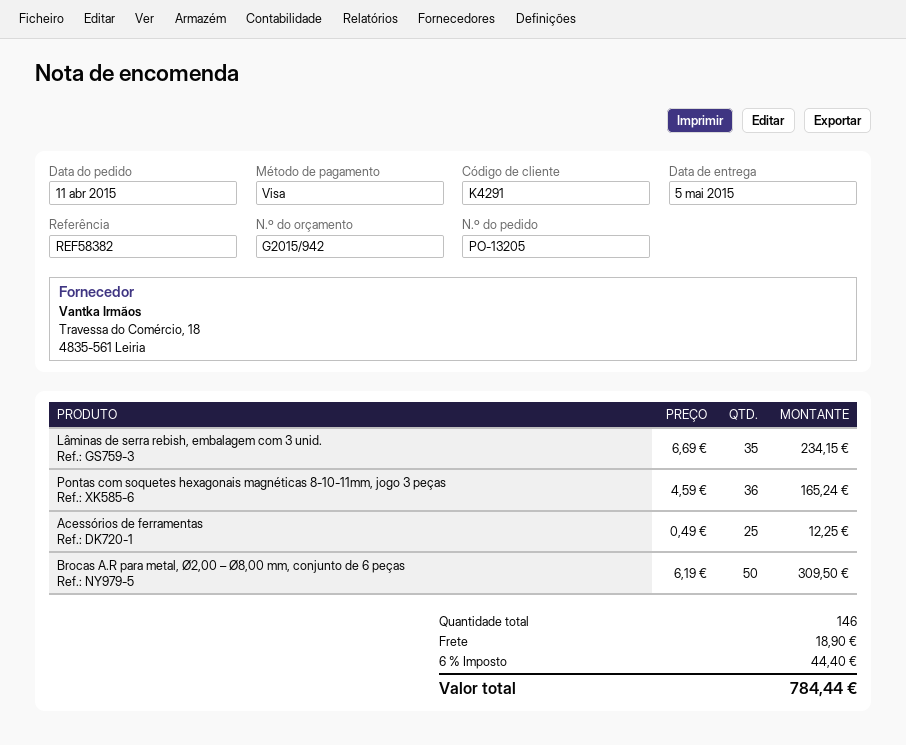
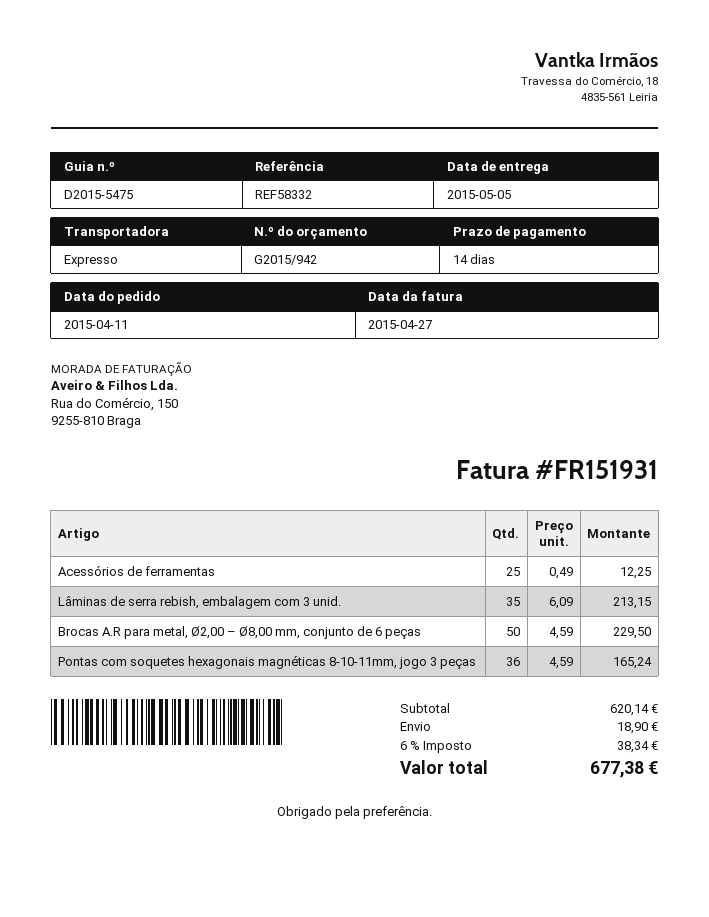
reference: REF58382 -> REF58332
Lâminas de serra rebish, embalagem com 3 unid.: 35 x 6.69 = 234.15 -> 35 x 6.09 = 213.15
Brocas A.R para metal, Ø2,00 – Ø8,00 mm, conjunto de 6 peças: 50 x 6.19 = 309.50 -> 50 x 4.59 = 229.50
tax: 6% = 44.40 -> 6% = 38.34
total: 784.44 -> 677.38

